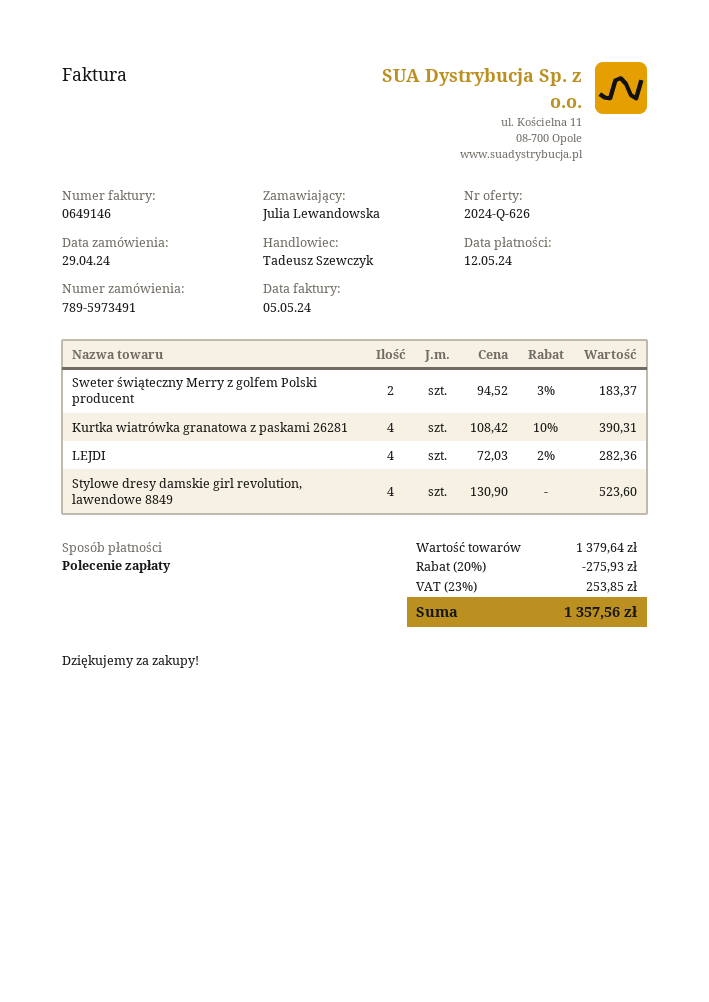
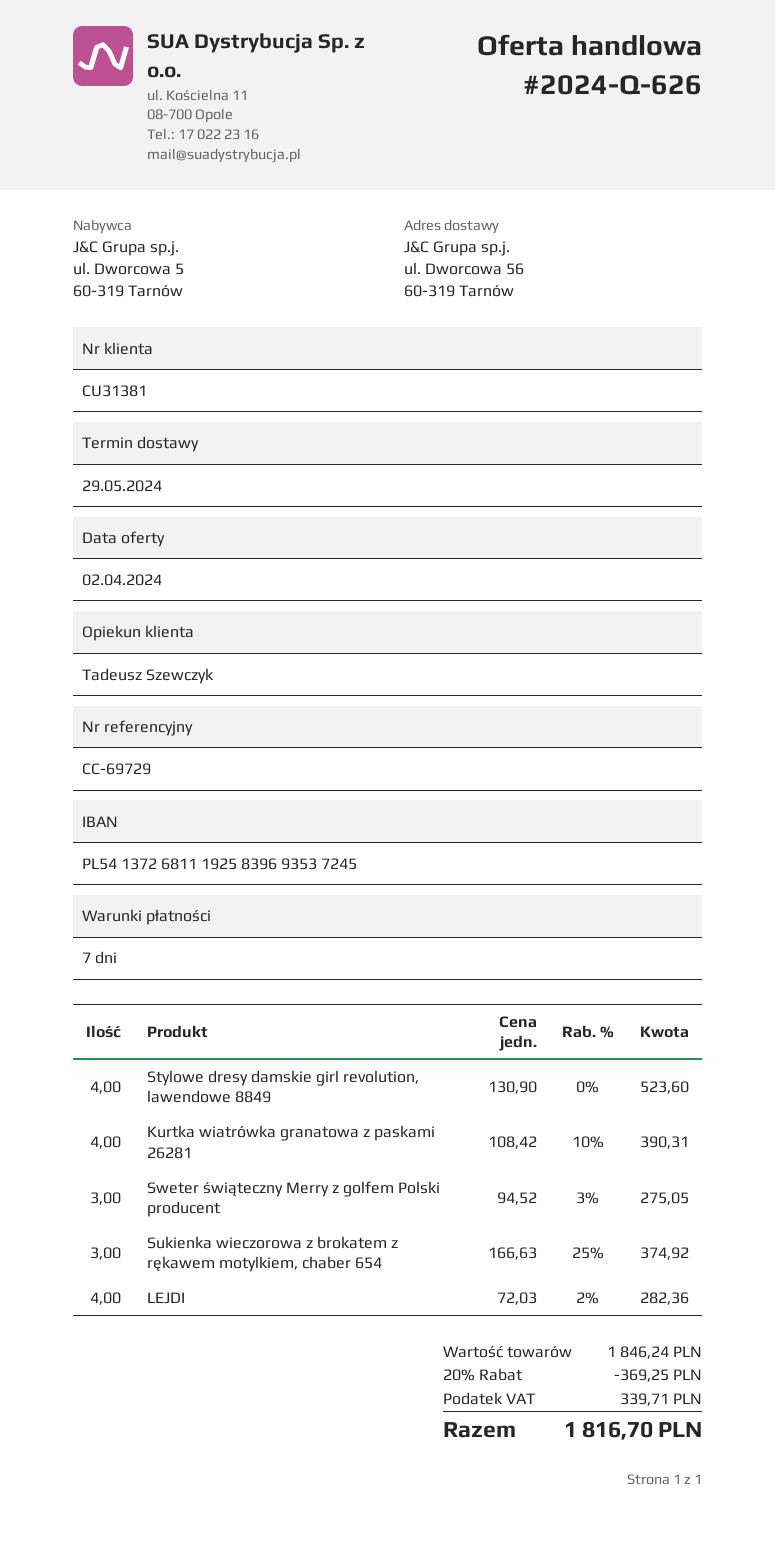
Sweter świąteczny Merry z golfem Polski producent: 2 x 94.52 - 3% = 183.37 -> 3 x 94.52 - 3% = 275.05
Sukienka wieczorowa z brokatem z rękawem motylkiem, chaber 654: none -> 3 x 166.63 - 25% = 374.92
subtotal: 1379.64 -> 1846.24
discount: 20% = 275.93 -> 20% = 369.25
tax: 253.85 -> 339.71
total: 1357.56 -> 1816.70

